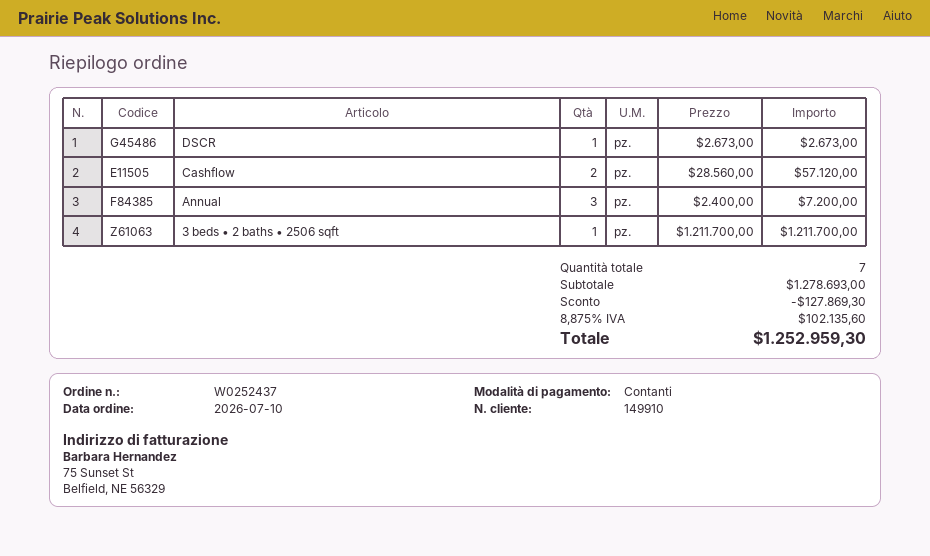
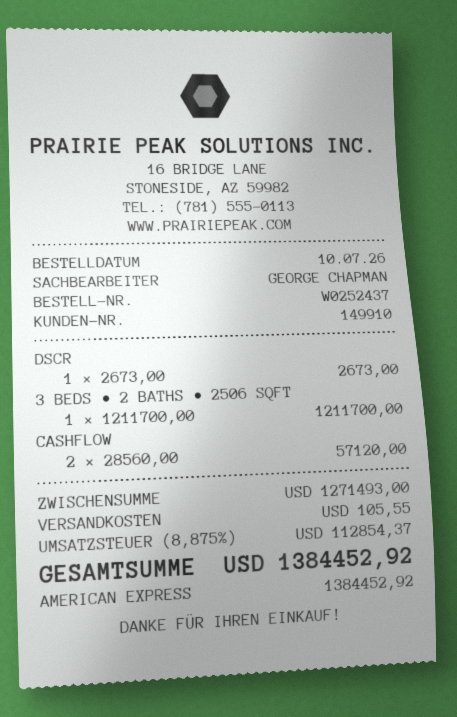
payment method: cash -> American Express
Annual: 3 x 2400.00 = 7200.00 -> none
subtotal: 1278693.00 -> 1271493.00
discount: 127869.30 -> none
shipping: none -> 105.55
tax: 8.875% = 102135.60 -> 8.875% = 112854.37
total: 1252959.30 -> 1384452.92

